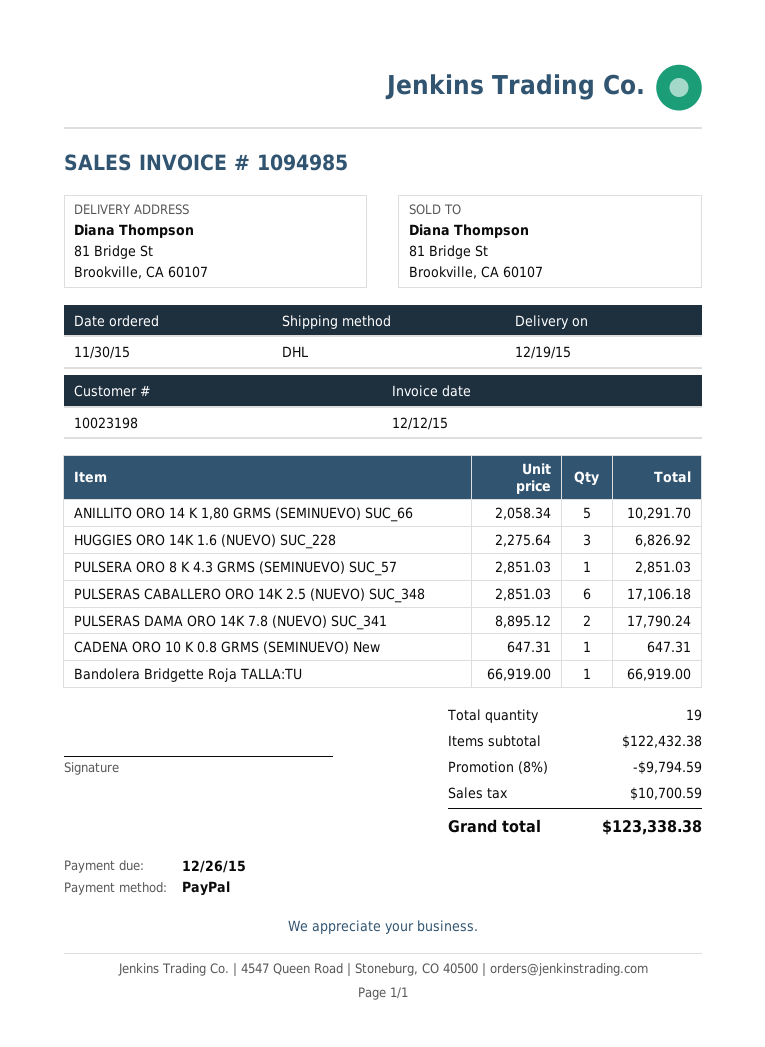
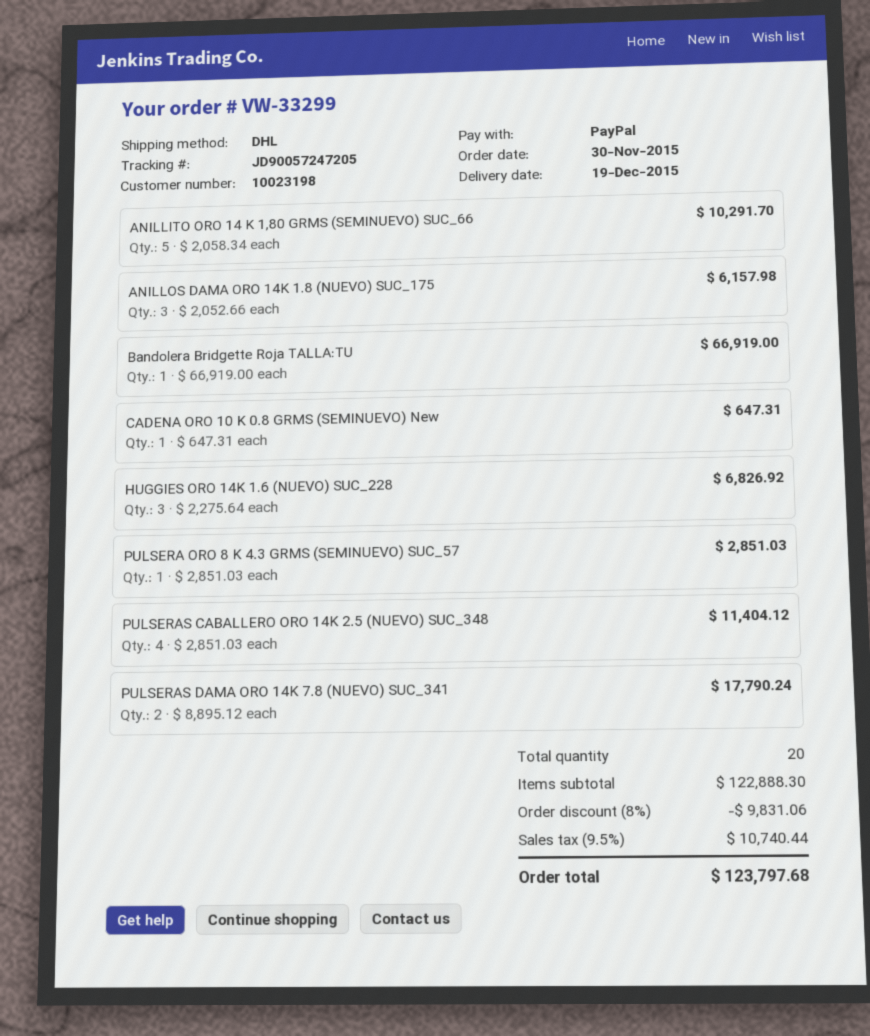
PULSERAS CABALLERO ORO 14K 2.5 (NUEVO) SUC_348: 6 x 2851.03 = 17106.18 -> 4 x 2851.03 = 11404.12
ANILLOS DAMA ORO 14K 1.8 (NUEVO) SUC_175: none -> 3 x 2052.66 = 6157.98
total quantity: 19 -> 20
subtotal: 122432.38 -> 122888.30
discount: 8% = 9794.59 -> 8% = 9831.06
tax: 10700.59 -> 10740.44
total: 123338.38 -> 123797.68

